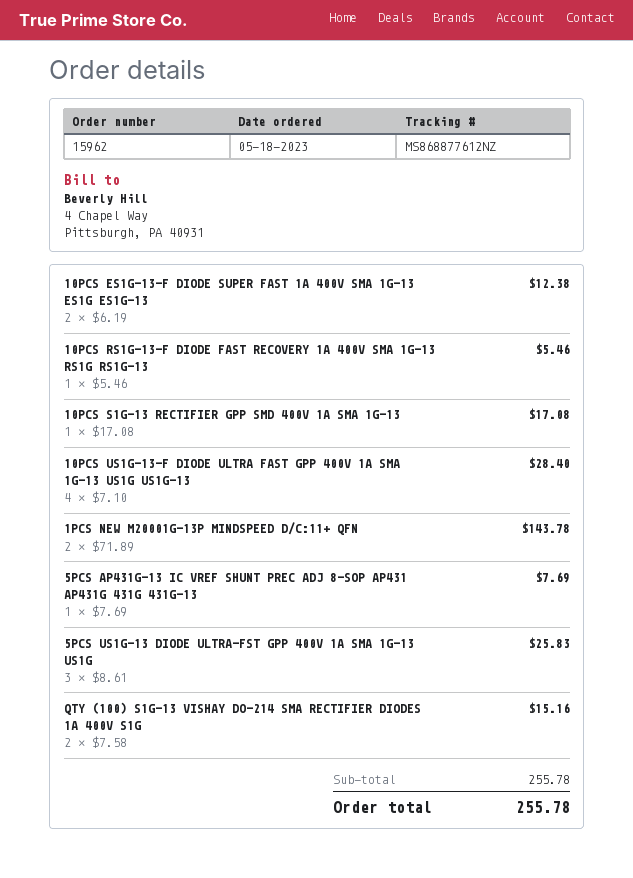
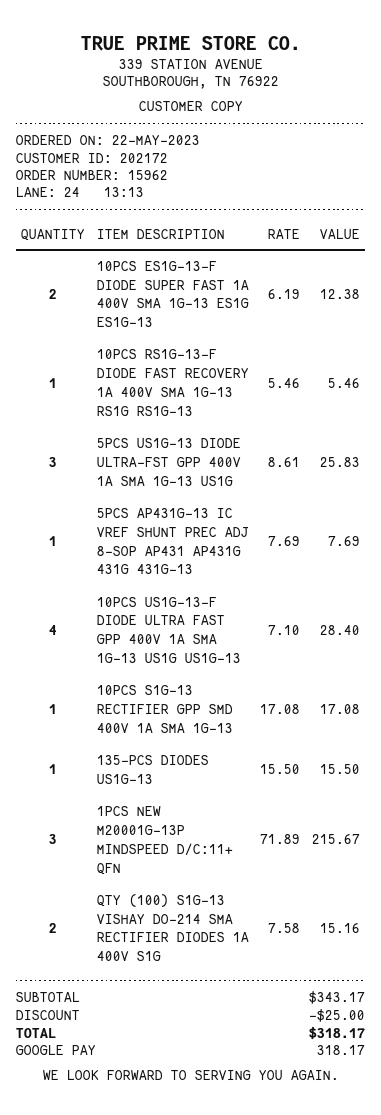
order date: 2023-05-18 -> 2023-05-22
1PCS NEW M20001G-13P MINDSPEED D/C:11+ QFN: 2 x 71.89 = 143.78 -> 3 x 71.89 = 215.67
135-PCS DIODES US1G-13: none -> 1 x 15.50 = 15.50
subtotal: 255.78 -> 343.17
discount: none -> 25.00
total: 255.78 -> 318.17

